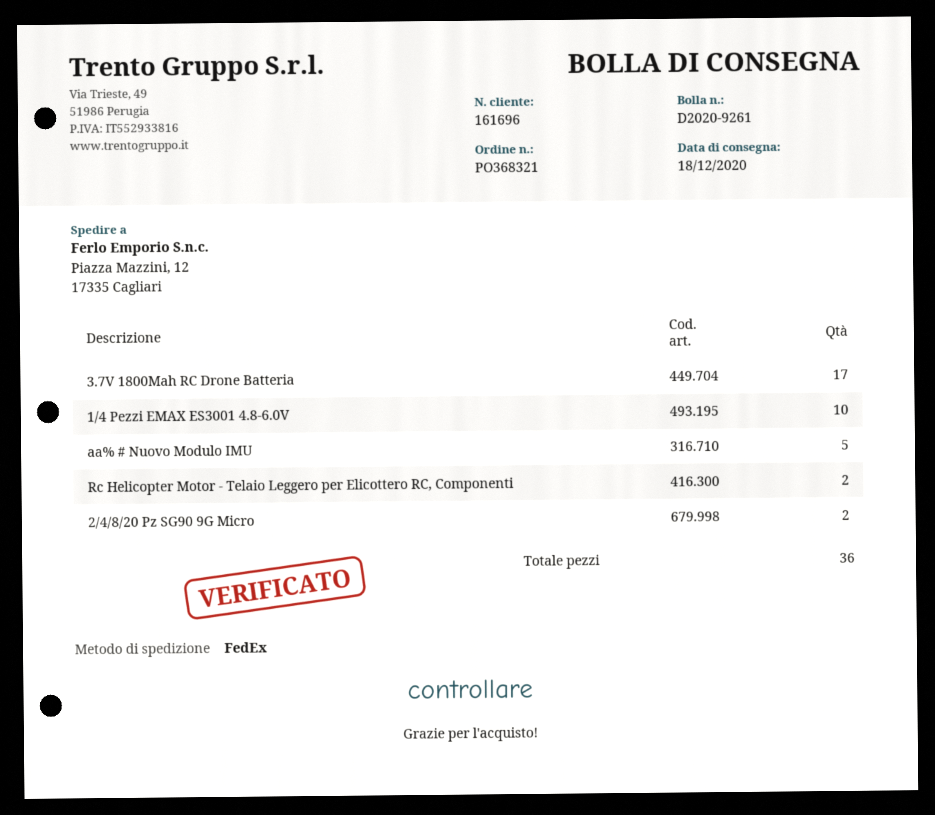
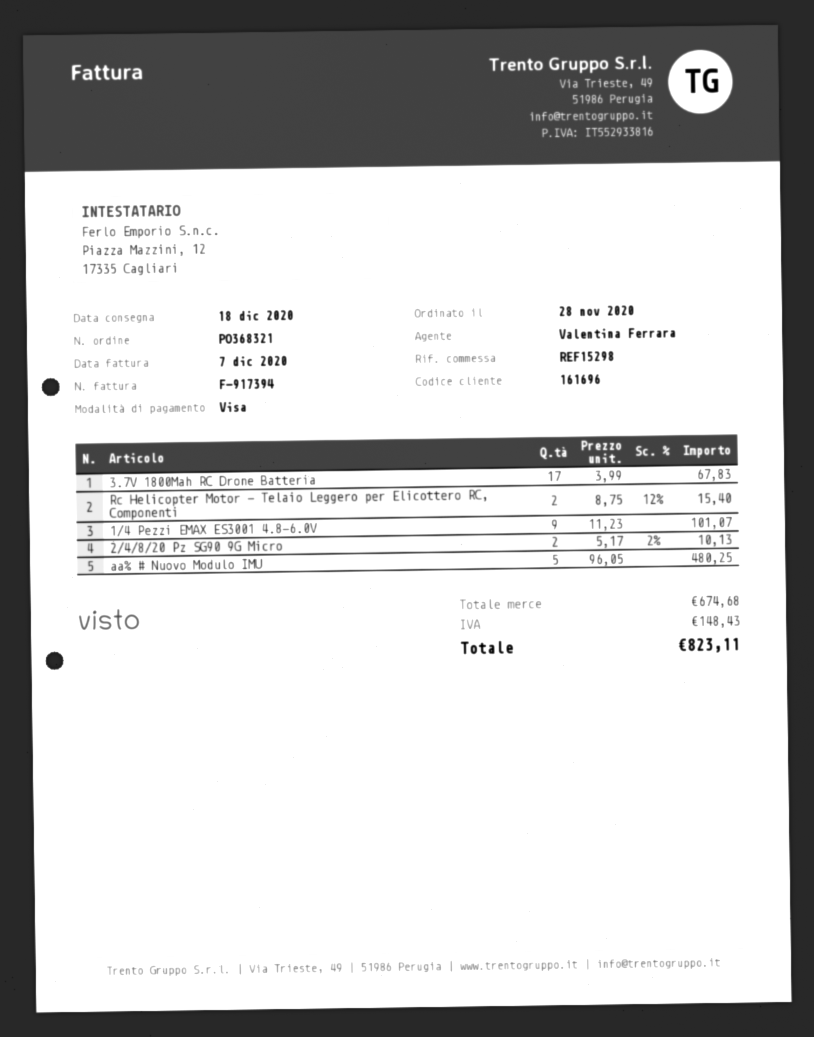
1/4 Pezzi EMAX ES3001 4.8-6.0V: 10 -> 9

